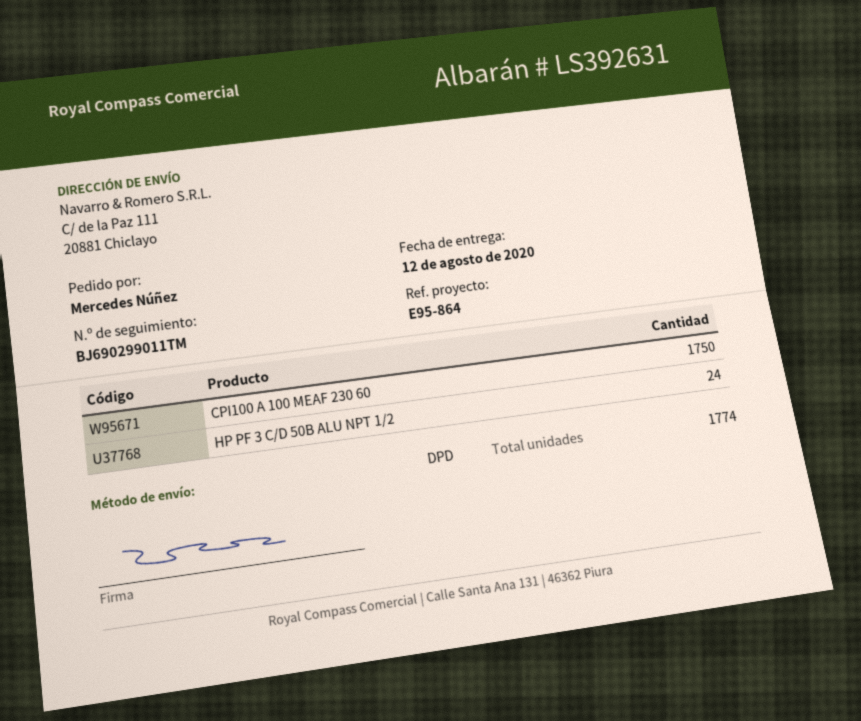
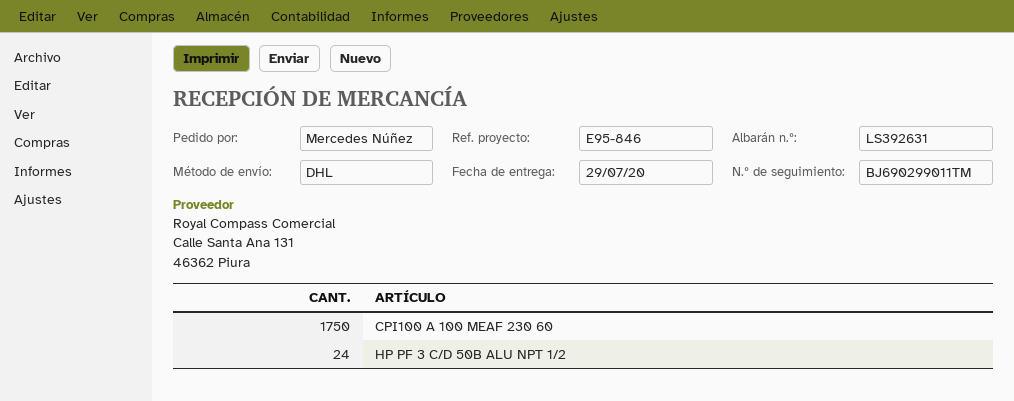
delivery date: 2020-08-12 -> 2020-07-29
reference: E95-864 -> E95-846
shipping method: DPD -> DHL

